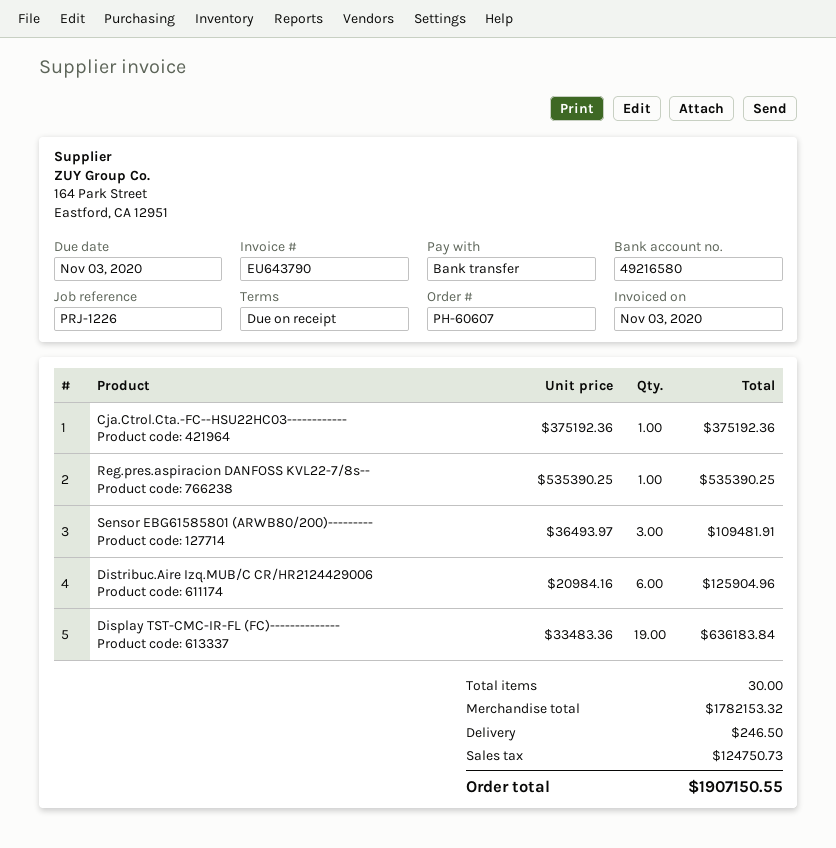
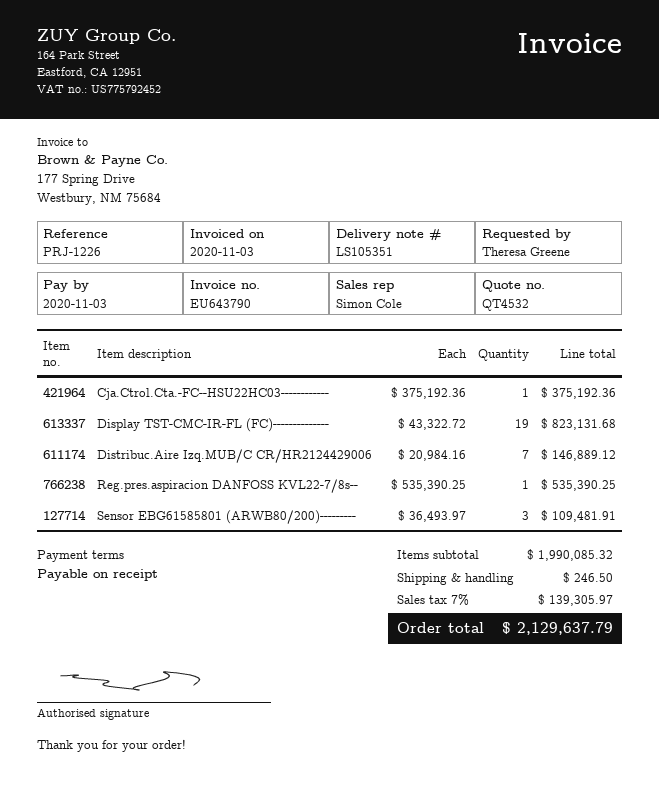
Distribuc.Aire Izq.MUB/C CR/HR2124429006: 6 x 20984.16 = 125904.96 -> 7 x 20984.16 = 146889.12
Display TST-CMC-IR-FL (FC)--------------: 19 x 33483.36 = 636183.84 -> 19 x 43322.72 = 823131.68
subtotal: 1782153.32 -> 1990085.32
tax: 124750.73 -> 139305.97
total: 1907150.55 -> 2129637.79

